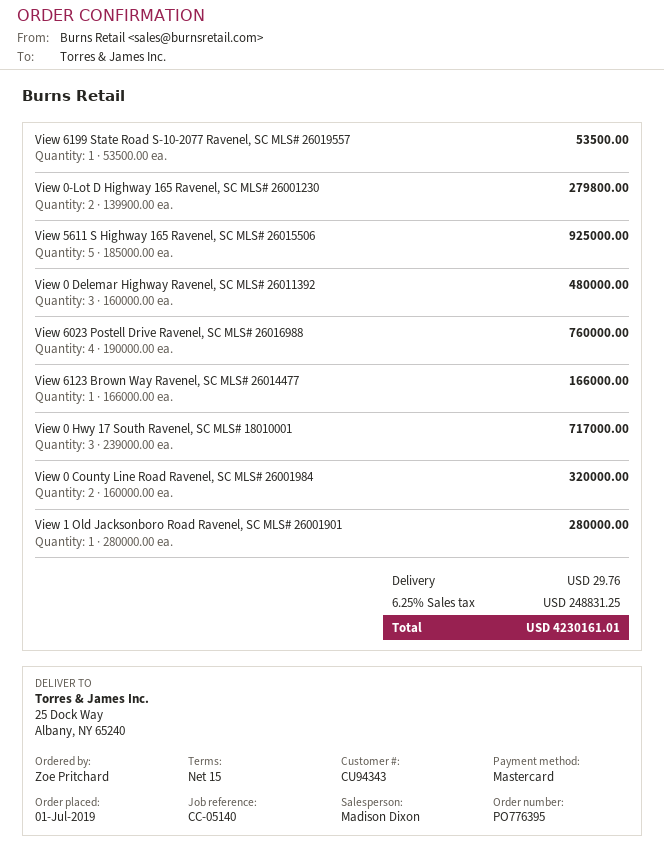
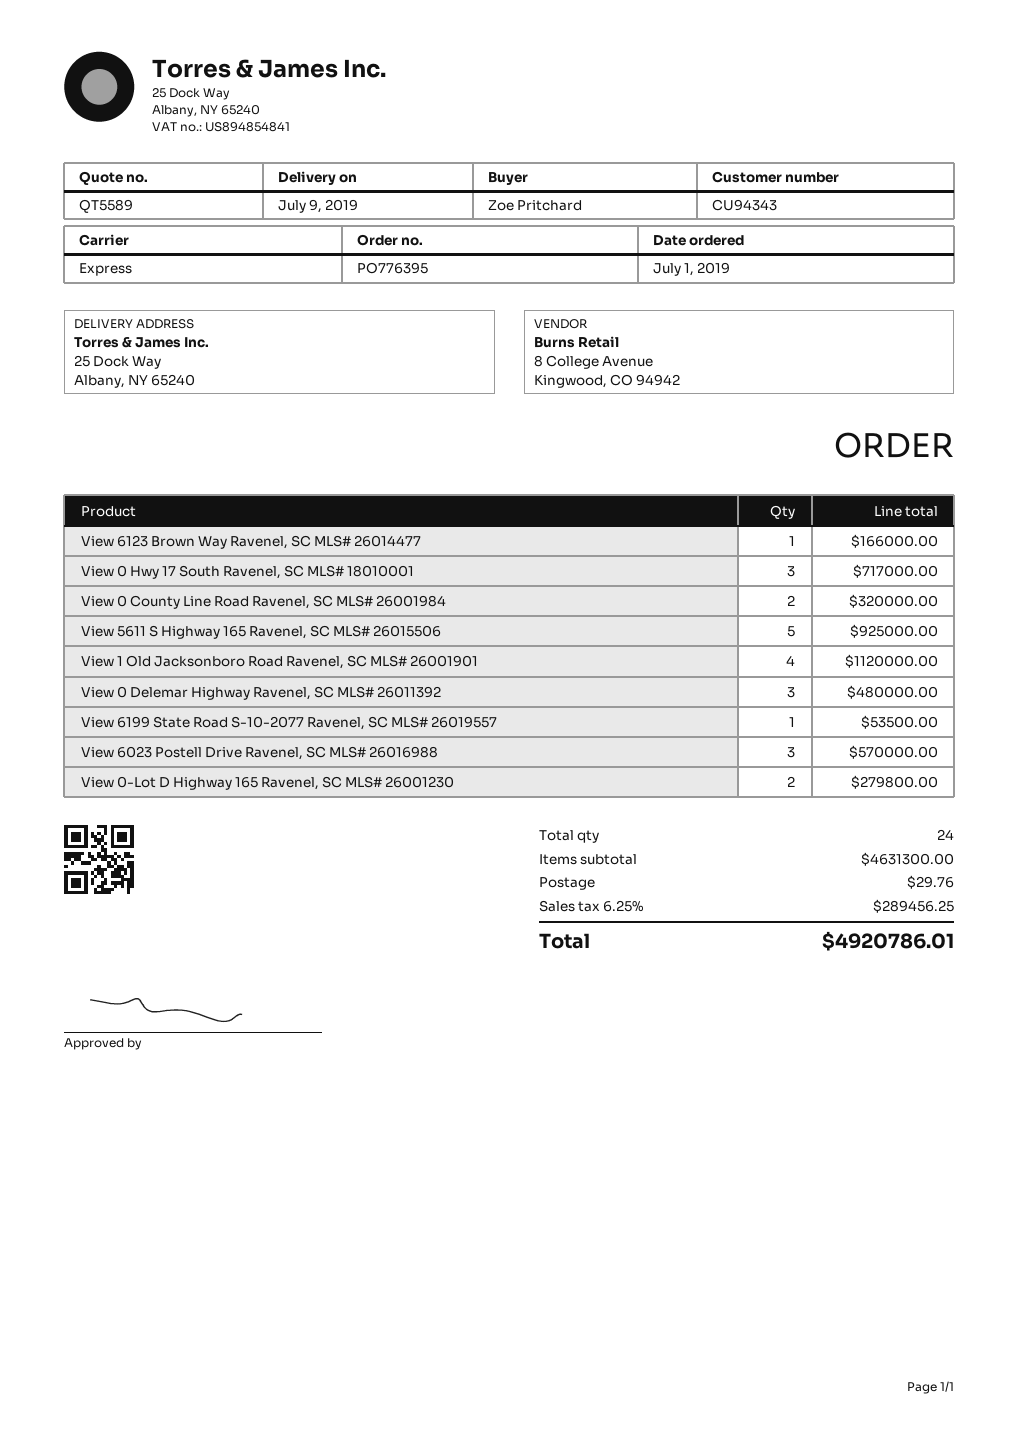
View 6023 Postell Drive Ravenel, SC MLS# 26016988: 4 for 760000.00 -> 3 for 570000.00
View 1 Old Jacksonboro Road Ravenel, SC MLS# 26001901: 1 for 280000.00 -> 4 for 1120000.00
tax: 6.25% = 248831.25 -> 6.25% = 289456.25
total: 4230161.01 -> 4920786.01

